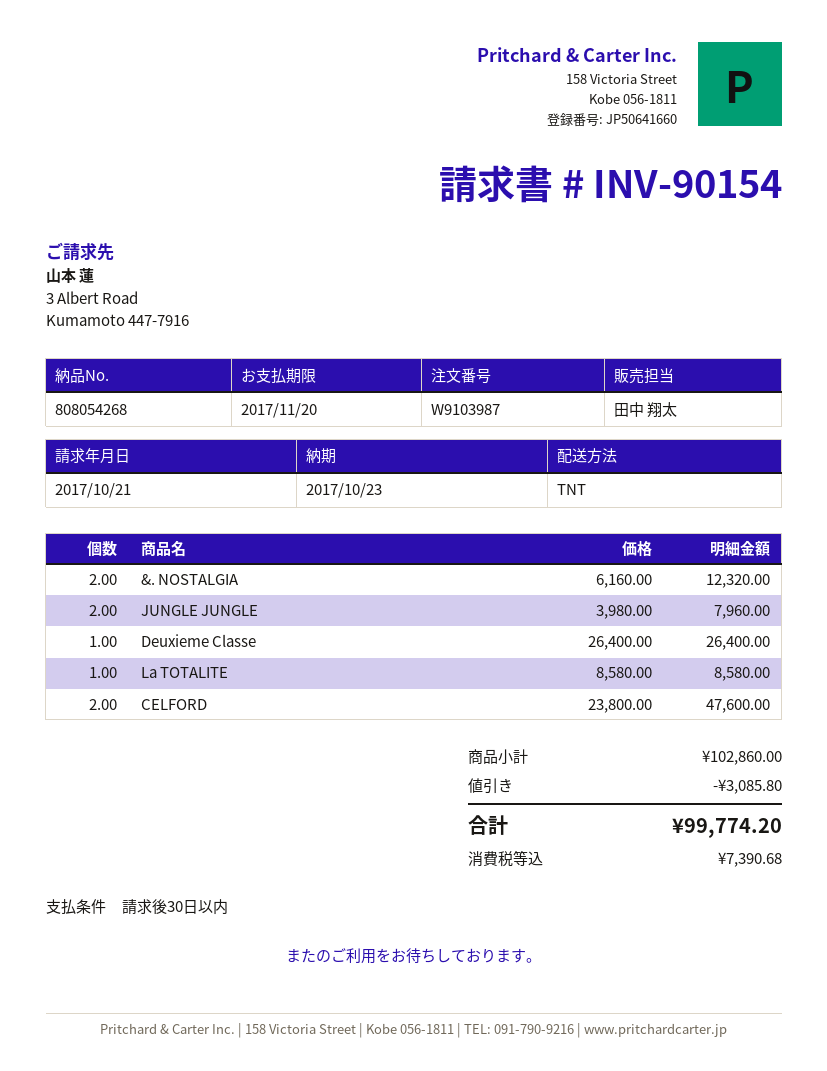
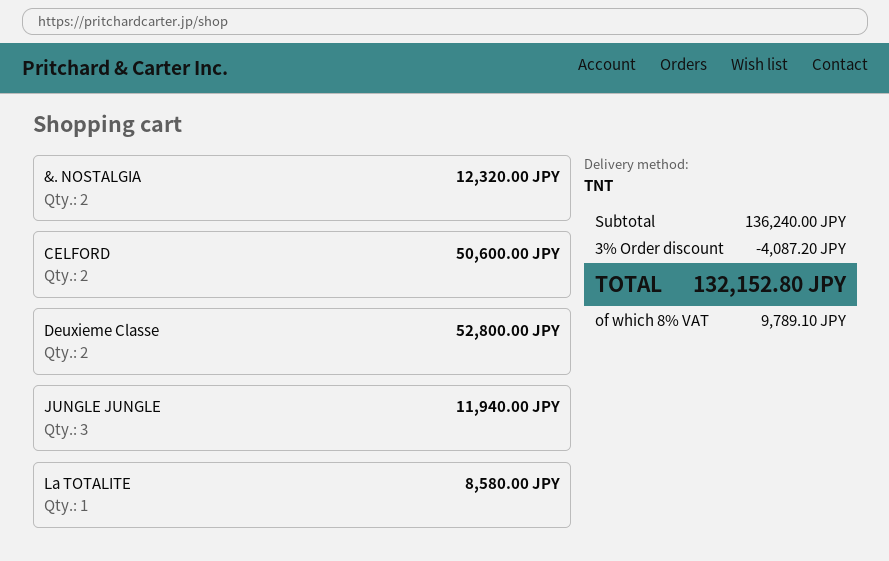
JUNGLE JUNGLE: 2 for 7960.00 -> 3 for 11940.00
Deuxieme Classe: 1 for 26400.00 -> 2 for 52800.00
CELFORD: 2 for 47600.00 -> 2 for 50600.00
subtotal: 102860.00 -> 136240.00
discount: 3085.80 -> 4087.20
tax: 7390.68 -> 9789.10
total: 99774.20 -> 132152.80

